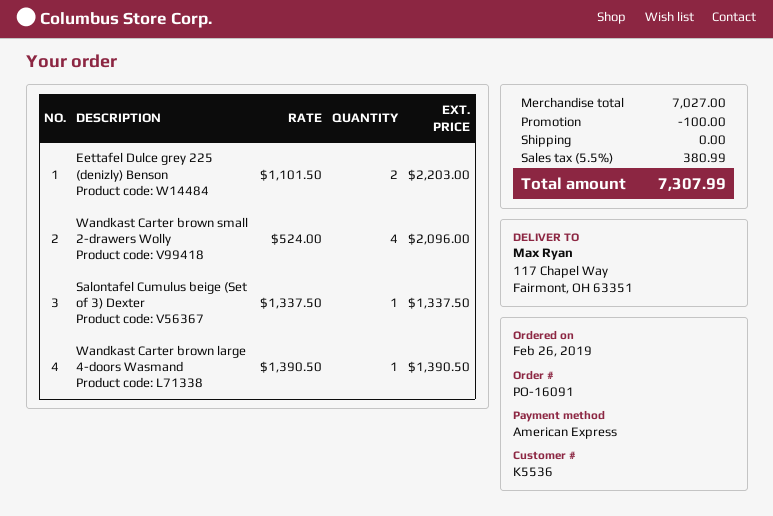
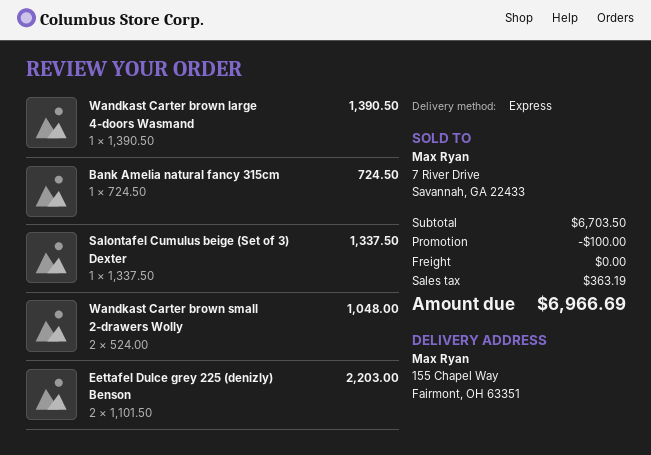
ship to: 117 Chapel Way, Fairmont, OH 63351 -> 155 Chapel Way, Fairmont, OH 63351
Wandkast Carter brown small 2-drawers Wolly: 4 x 524.00 = 2096.00 -> 2 x 524.00 = 1048.00
Bank Amelia natural fancy 315cm: none -> 1 x 724.50 = 724.50
subtotal: 7027.00 -> 6703.50
tax: 380.99 -> 363.19
total: 7307.99 -> 6966.69

